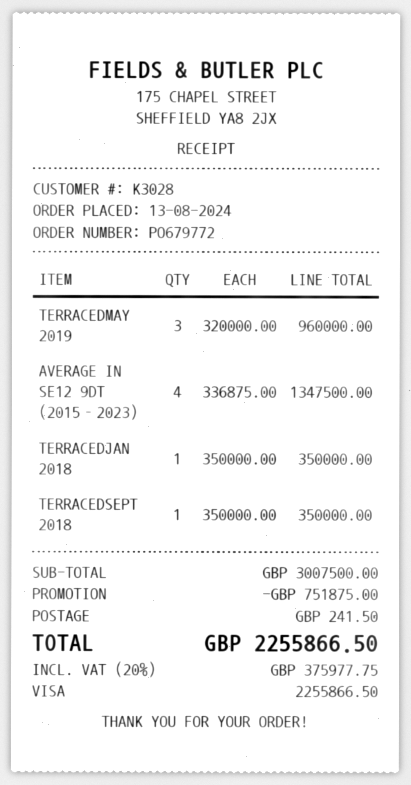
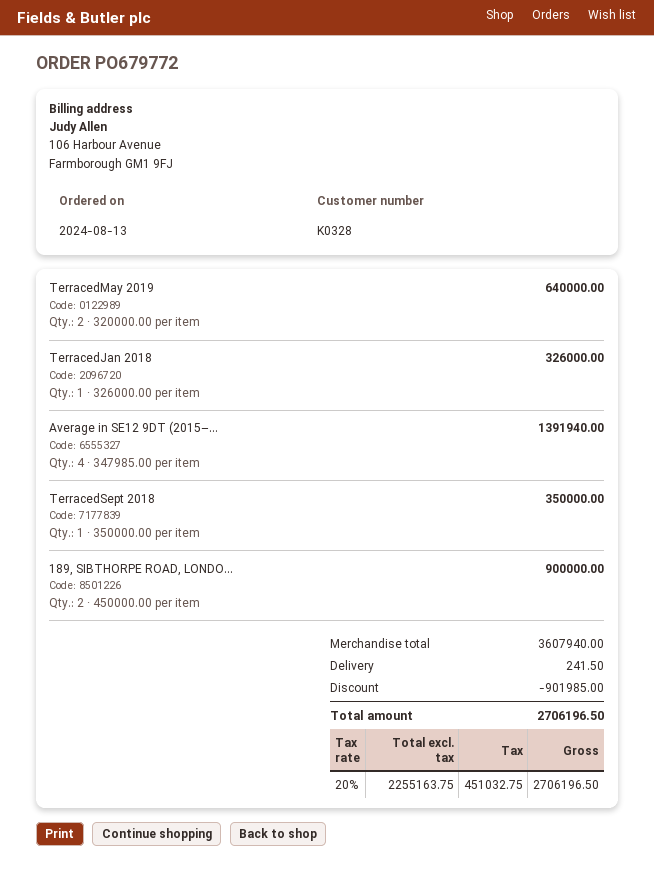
customer number: K3028 -> K0328
TERRACEDMAY 2019: 3 x 320000.00 = 960000.00 -> 2 x 320000.00 = 640000.00
AVERAGE IN SE12 9DT (2015–2023): 4 x 336875.00 = 1347500.00 -> 4 x 347985.00 = 1391940.00
TERRACEDJAN 2018: 1 x 350000.00 = 350000.00 -> 1 x 326000.00 = 326000.00
189, SIBTHORPE ROAD, LONDO...: none -> 2 x 450000.00 = 900000.00
subtotal: 3007500.00 -> 3607940.00
discount: 751875.00 -> 901985.00
tax: 20% = 375977.75 -> 20% = 451032.75
total: 2255866.50 -> 2706196.50

